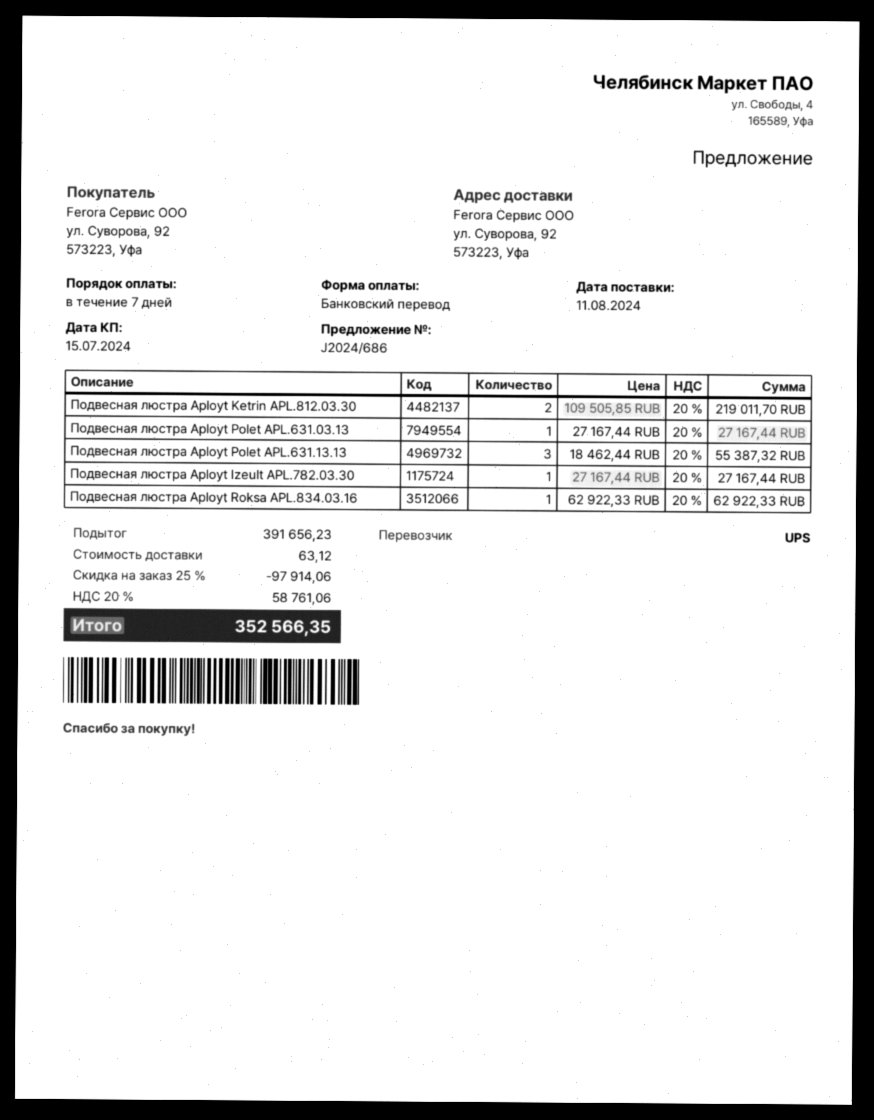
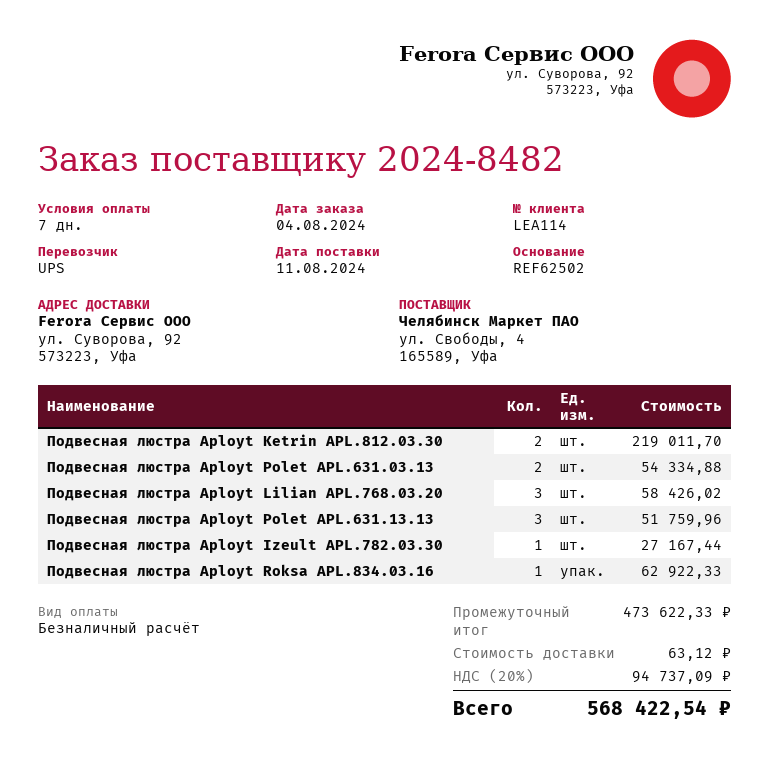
Подвесная люстра Aployt Polet APL.631.03.13: 1 for 27167.44 -> 2 for 54334.88
Подвесная люстра Aployt Polet APL.631.13.13: 3 for 55387.32 -> 3 for 51759.96
Подвесная люстра Aployt Lilian APL.768.03.20: none -> 3 for 58426.02
subtotal: 391656.23 -> 473622.33
discount: 25% = 97914.06 -> none
tax: 20% = 58761.06 -> 20% = 94737.09
total: 352566.35 -> 568422.54

